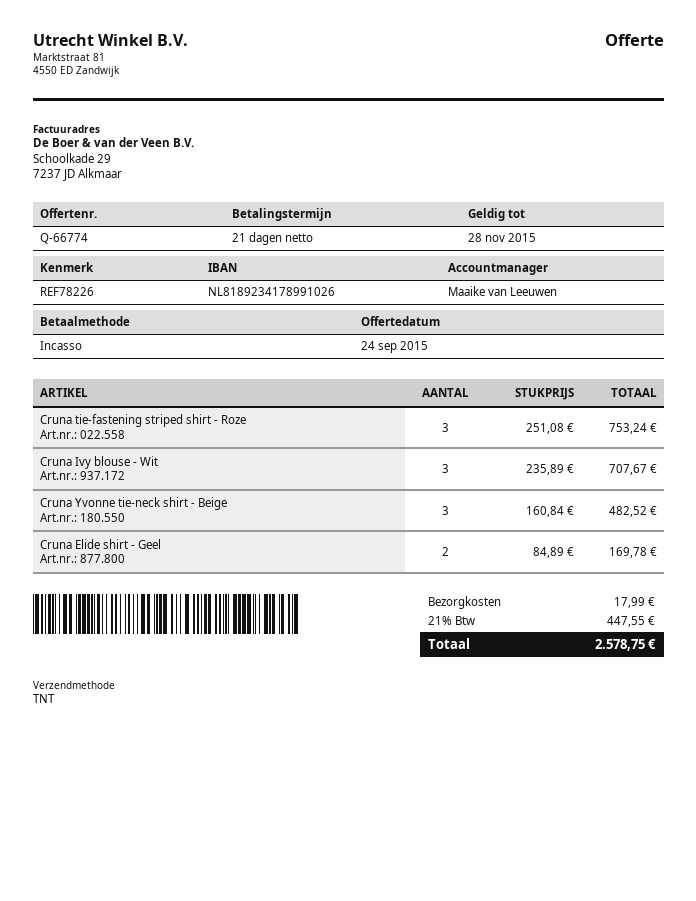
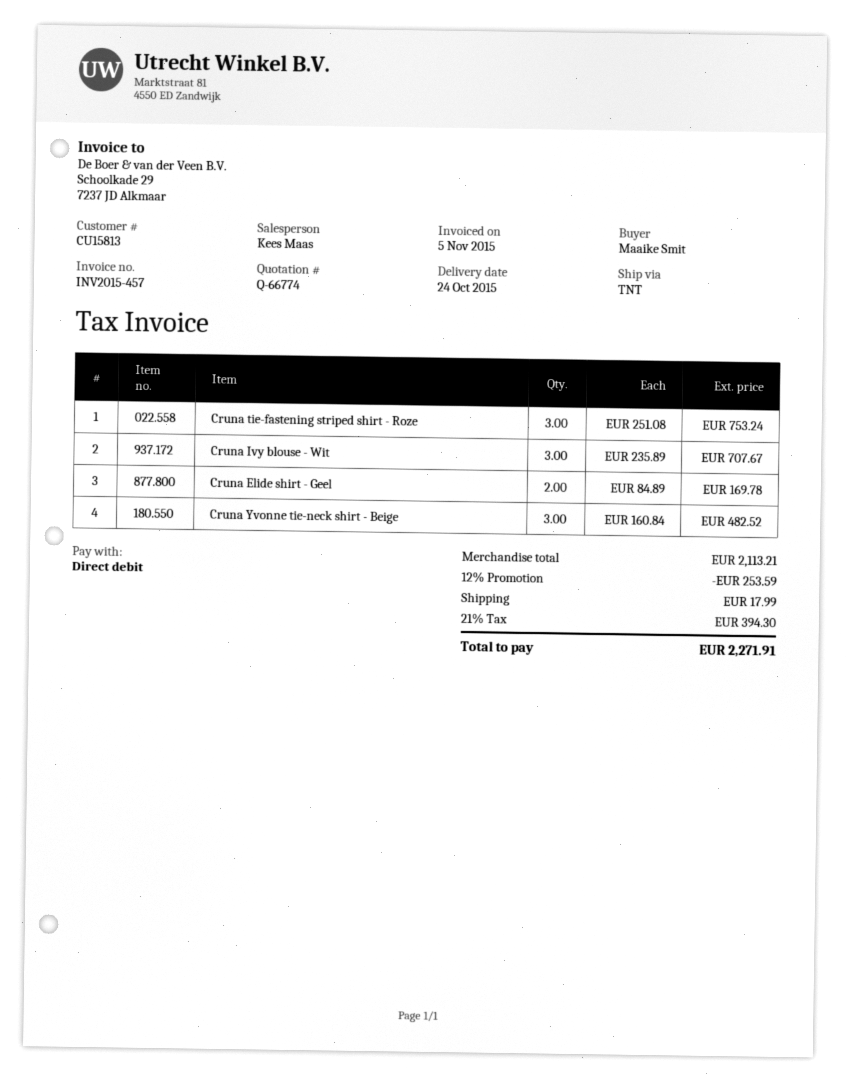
sales rep: Maaike van Leeuwen -> Kees Maas
discount: none -> 12% = 253.59
tax: 21% = 447.55 -> 21% = 394.30
total: 2578.75 -> 2271.91

